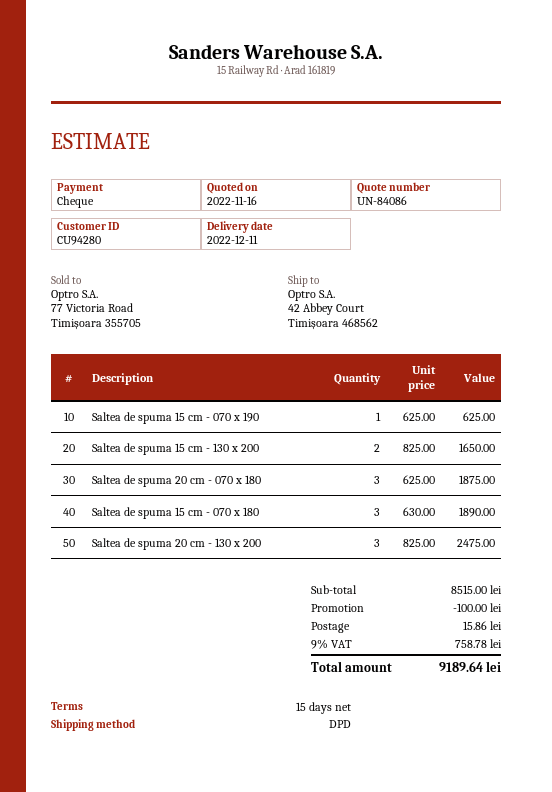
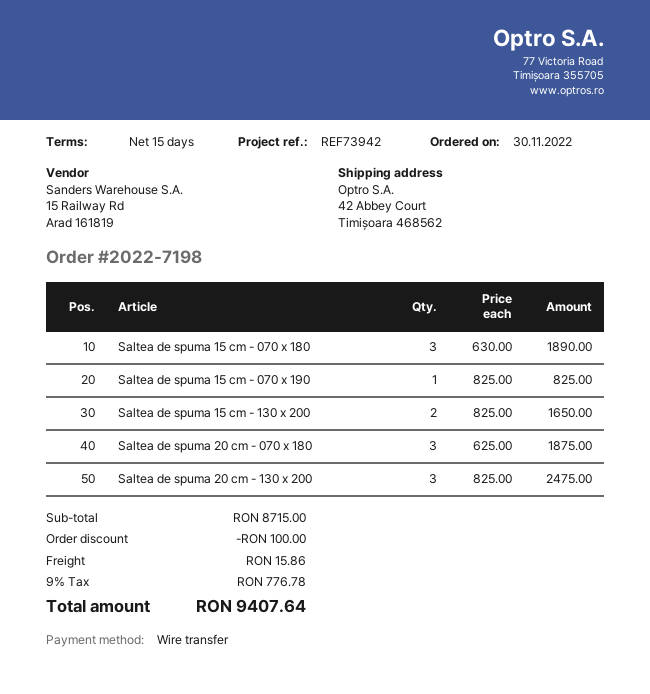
payment method: cheque -> bank transfer
Saltea de spuma 15 cm - 070 x 190: 1 x 625.00 = 625.00 -> 1 x 825.00 = 825.00
subtotal: 8515.00 -> 8715.00
tax: 9% = 758.78 -> 9% = 776.78
total: 9189.64 -> 9407.64

